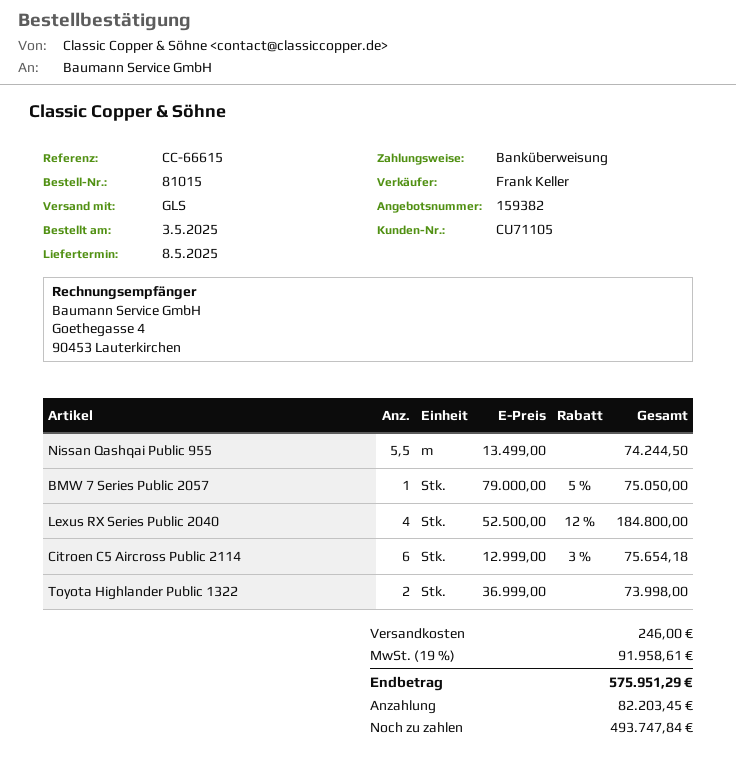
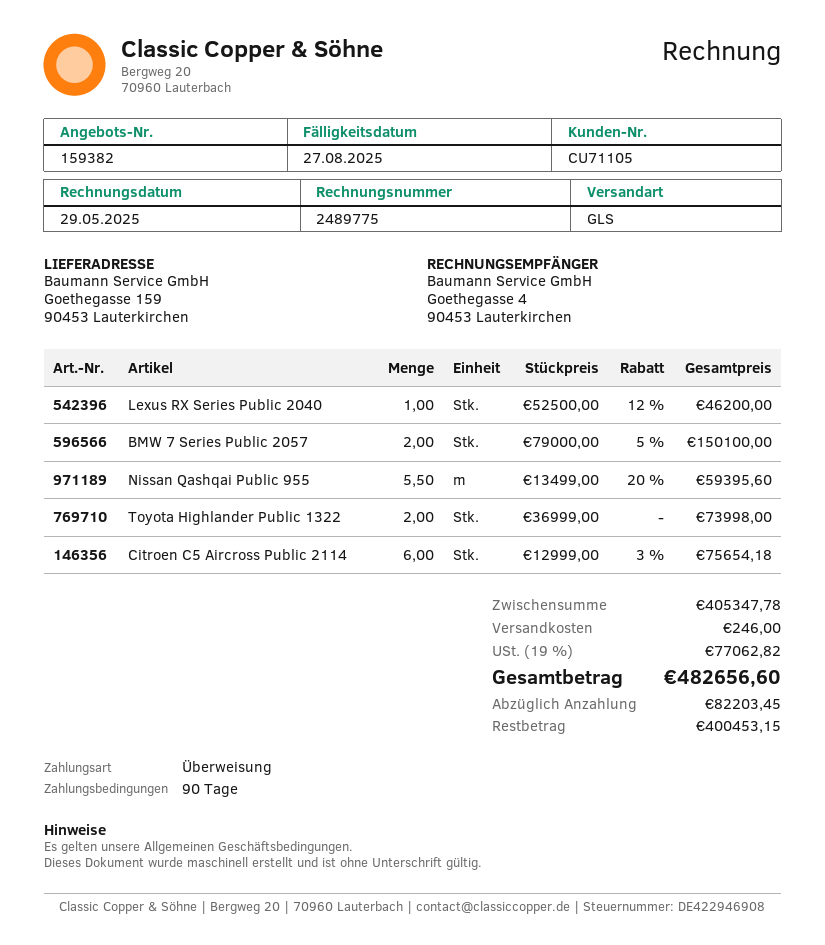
Nissan Qashqai Public 955: 5.5 x 13499.00 = 74244.50 -> 5.5 x 13499.00 - 20% = 59395.60
BMW 7 Series Public 2057: 1 x 79000.00 - 5% = 75050.00 -> 2 x 79000.00 - 5% = 150100.00
Lexus RX Series Public 2040: 4 x 52500.00 - 12% = 184800.00 -> 1 x 52500.00 - 12% = 46200.00
tax: 19% = 91958.61 -> 19% = 77062.82
total: 575951.29 -> 482656.60
balance: 493747.84 -> 400453.15

